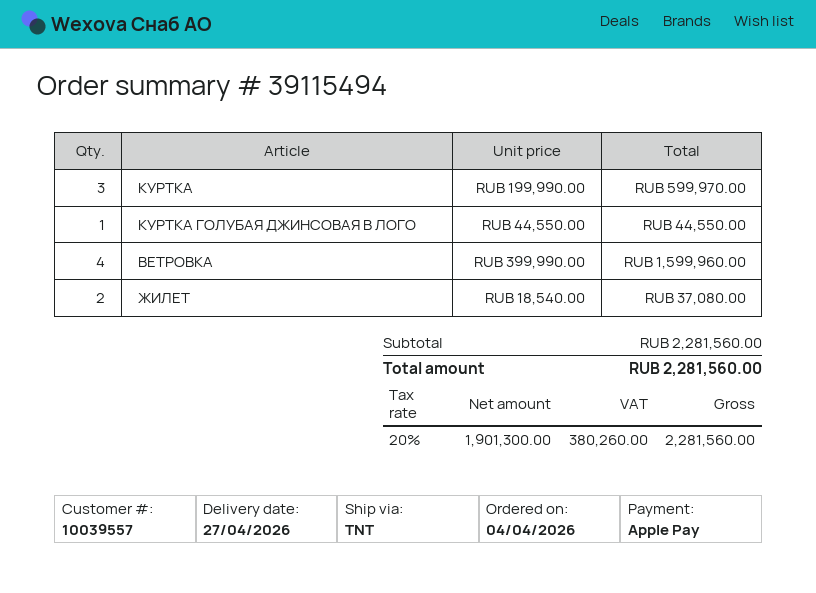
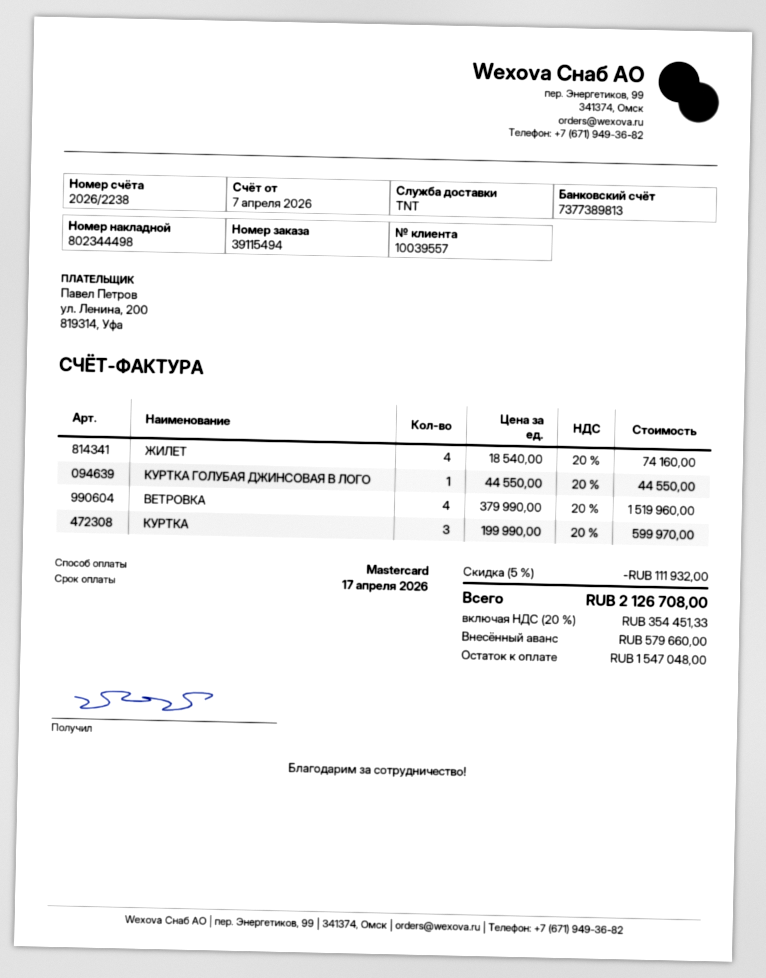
payment method: Apple Pay -> Mastercard
ВЕТРОВКА: 4 x 399990.00 = 1599960.00 -> 4 x 379990.00 = 1519960.00
ЖИЛЕТ: 2 x 18540.00 = 37080.00 -> 4 x 18540.00 = 74160.00
discount: none -> 5% = 111932.00
tax: 20% = 380260.00 -> 20% = 354451.33
total: 2281560.00 -> 2126708.00

